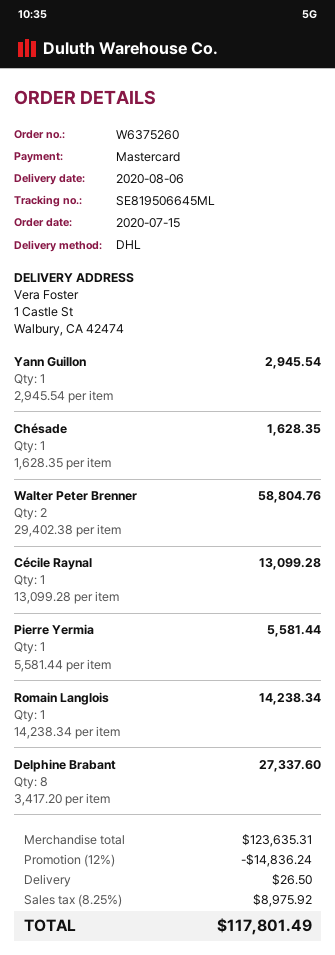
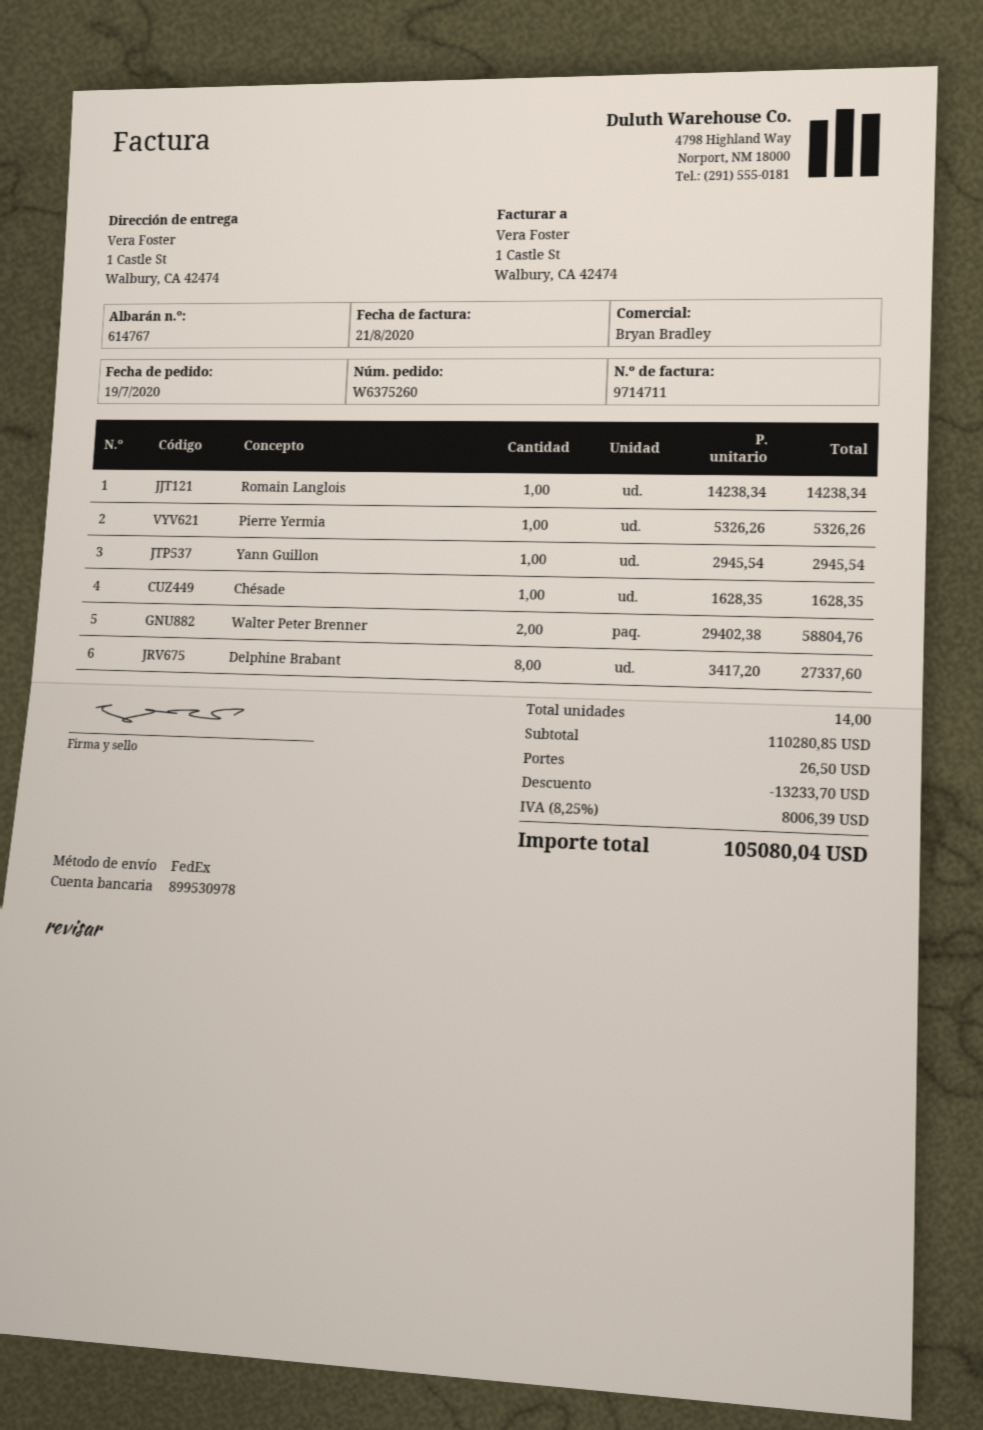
order date: 2020-07-15 -> 2020-07-19
shipping method: DHL -> FedEx
Cécile Raynal: 1 x 13099.28 = 13099.28 -> none
Pierre Yermia: 1 x 5581.44 = 5581.44 -> 1 x 5326.26 = 5326.26
subtotal: 123635.31 -> 110280.85
discount: 14836.24 -> 13233.70
tax: 8.25% = 8975.92 -> 8.25% = 8006.39
total: 117801.49 -> 105080.04

